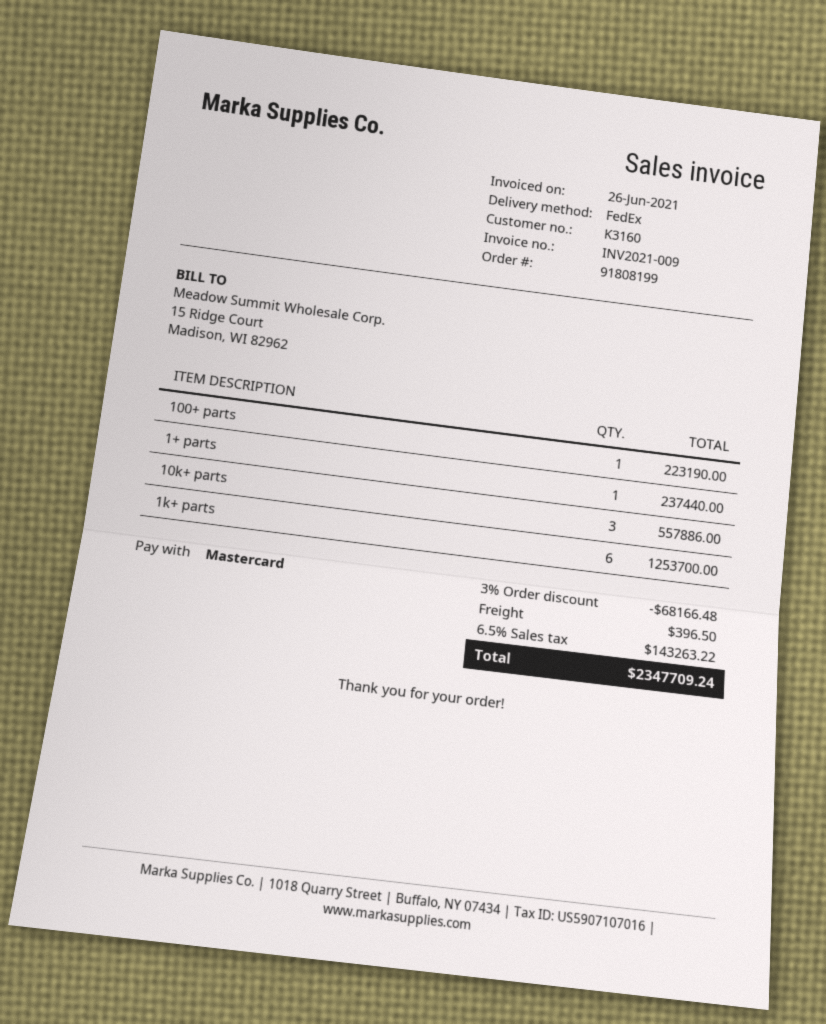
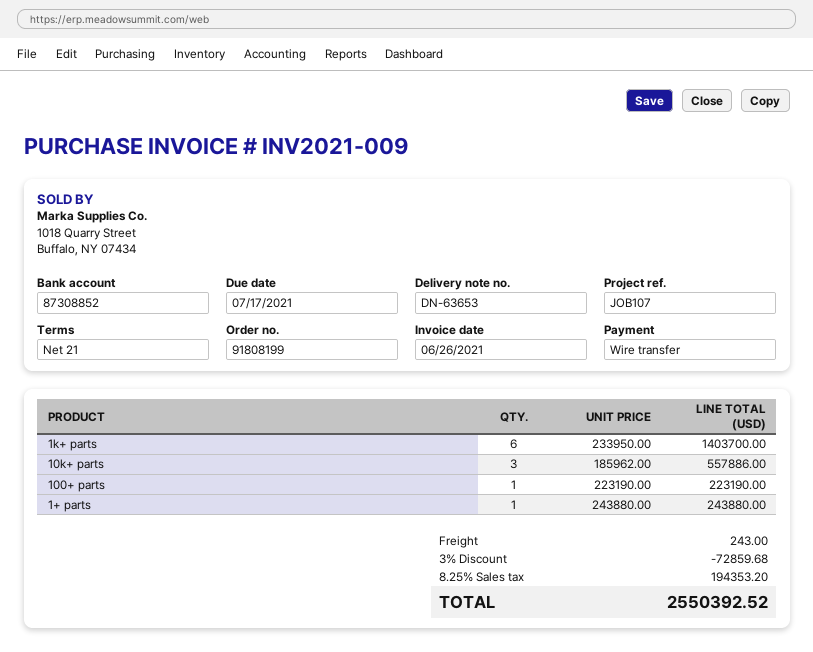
payment method: Mastercard -> bank transfer
1+ parts: 1 for 237440.00 -> 1 for 243880.00
1k+ parts: 6 for 1253700.00 -> 6 for 1403700.00
discount: 3% = 68166.48 -> 3% = 72859.68
shipping: 396.50 -> 243.00
tax: 6.5% = 143263.22 -> 8.25% = 194353.20
total: 2347709.24 -> 2550392.52

